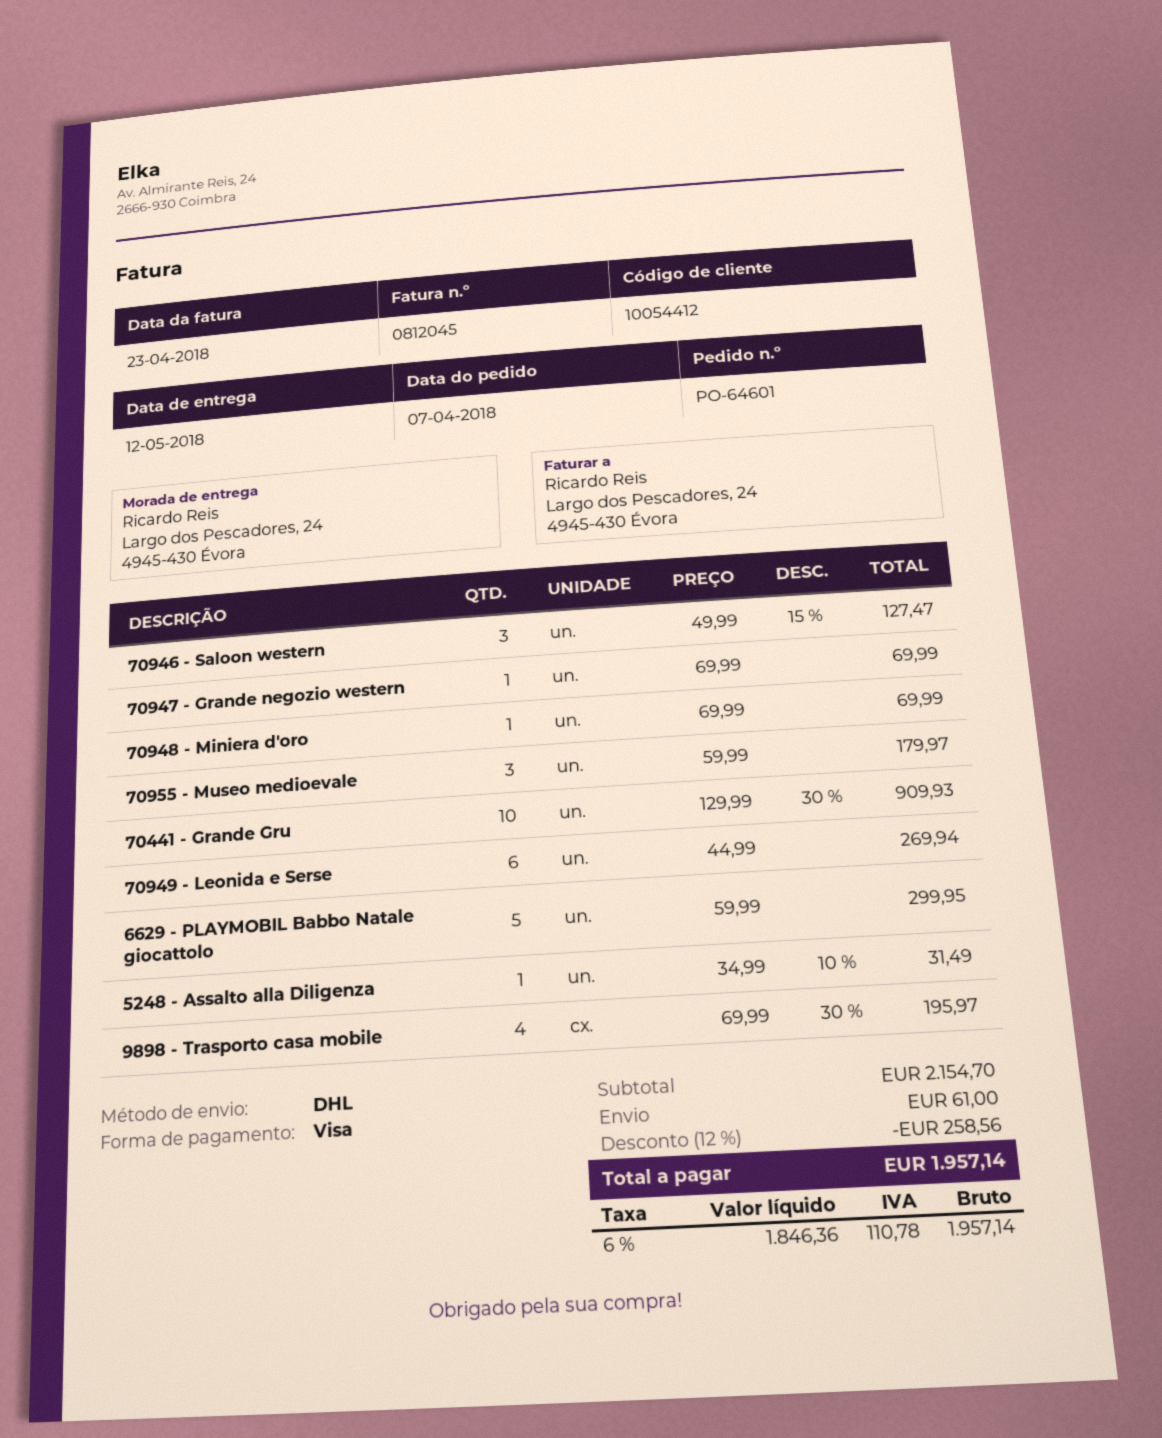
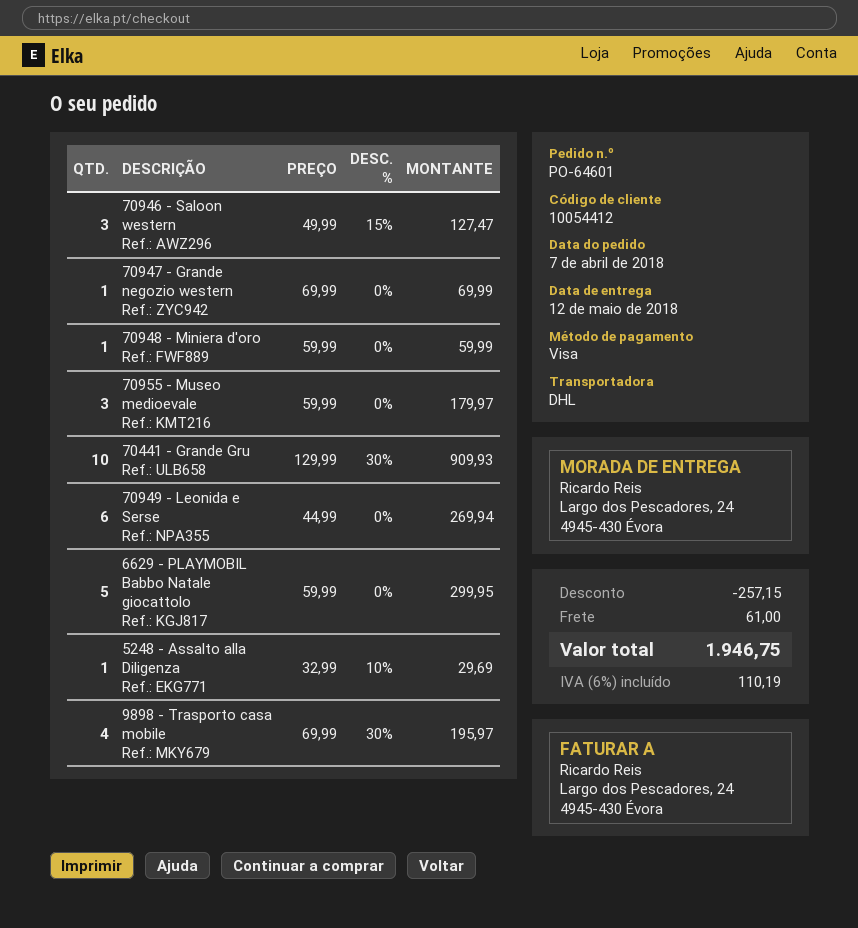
70948 - Miniera d'oro: 1 x 69.99 = 69.99 -> 1 x 59.99 = 59.99
5248 - Assalto alla Diligenza: 1 x 34.99 - 10% = 31.49 -> 1 x 32.99 - 10% = 29.69
discount: 258.56 -> 257.15
tax: 6% = 110.78 -> 6% = 110.19
total: 1957.14 -> 1946.75

